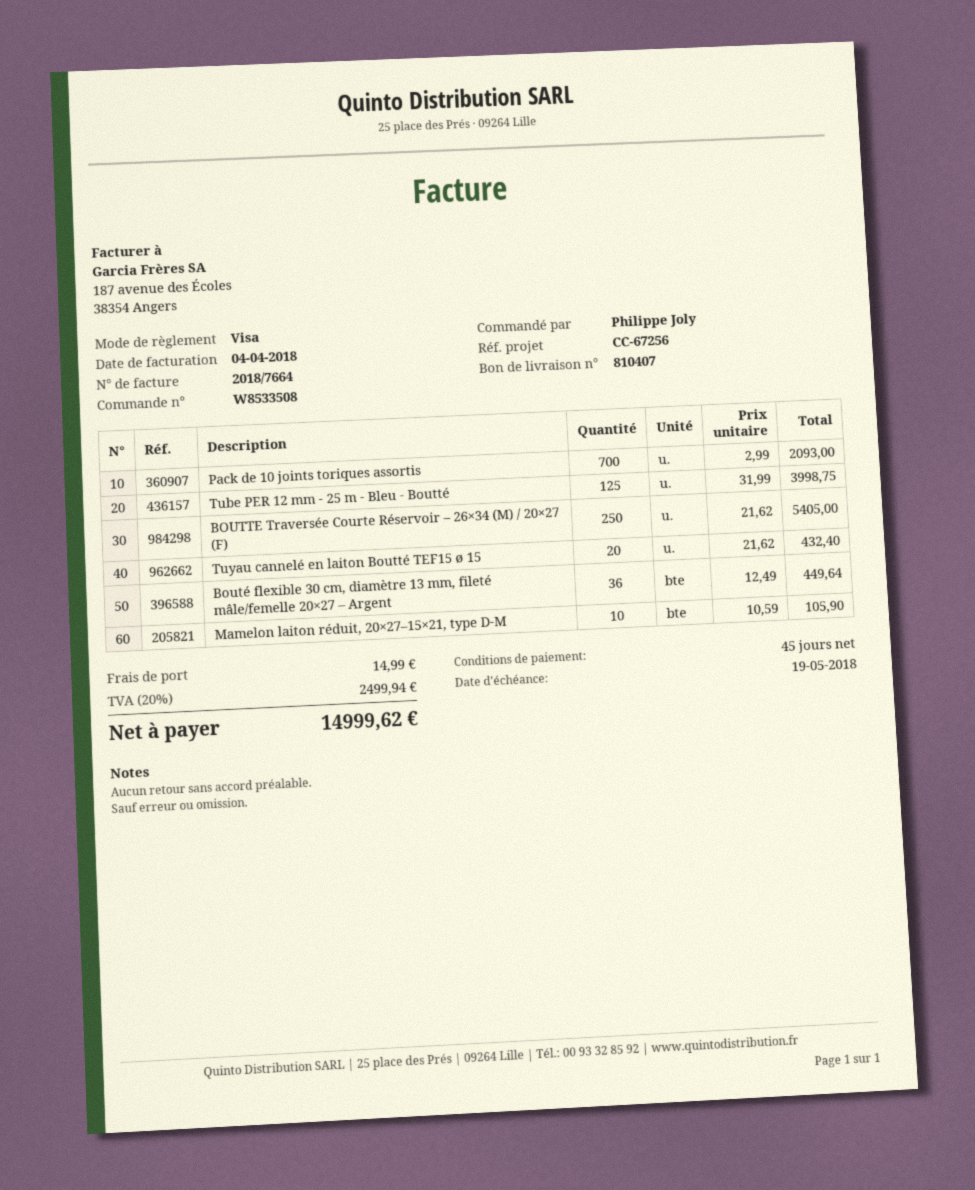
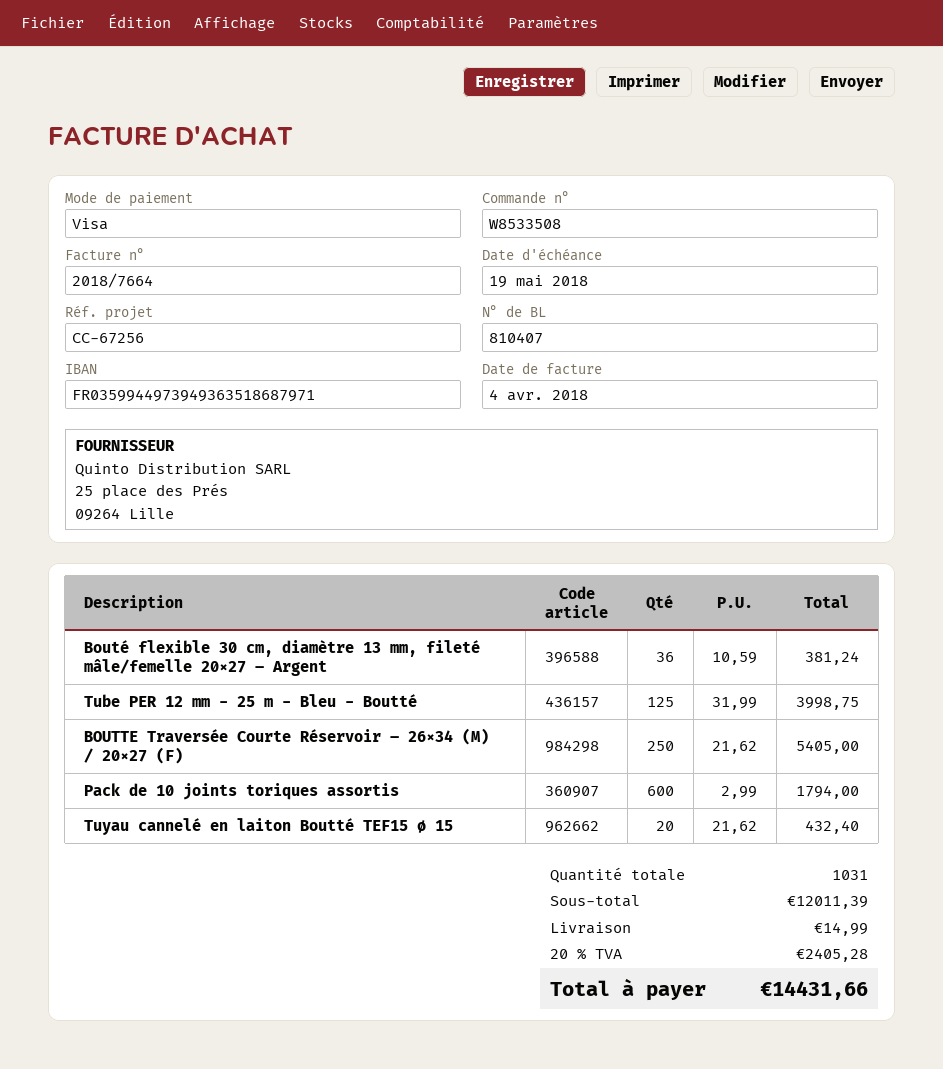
Pack de 10 joints toriques assortis: 700 x 2.99 = 2093.00 -> 600 x 2.99 = 1794.00
Bouté flexible 30 cm, diamètre 13 mm, fileté mâle/femelle 20×27 – Argent: 36 x 12.49 = 449.64 -> 36 x 10.59 = 381.24
Mamelon laiton réduit, 20×27–15×21, type D-M: 10 x 10.59 = 105.90 -> none
tax: 20% = 2499.94 -> 20% = 2405.28
total: 14999.62 -> 14431.66

